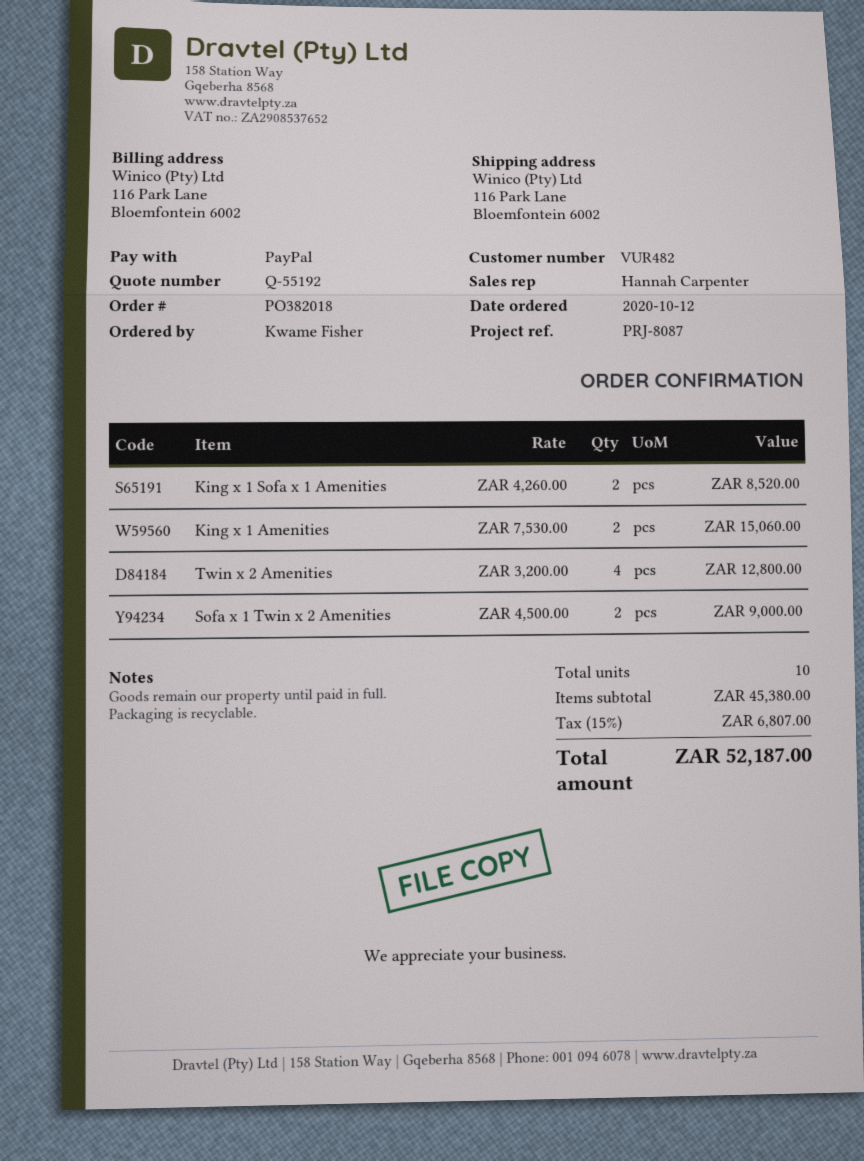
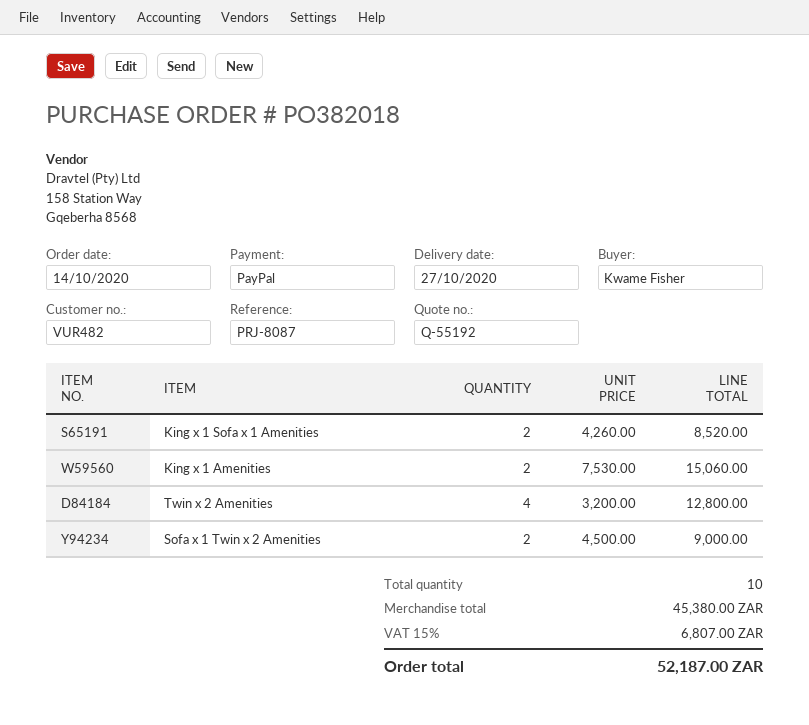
order date: 2020-10-12 -> 2020-10-14

